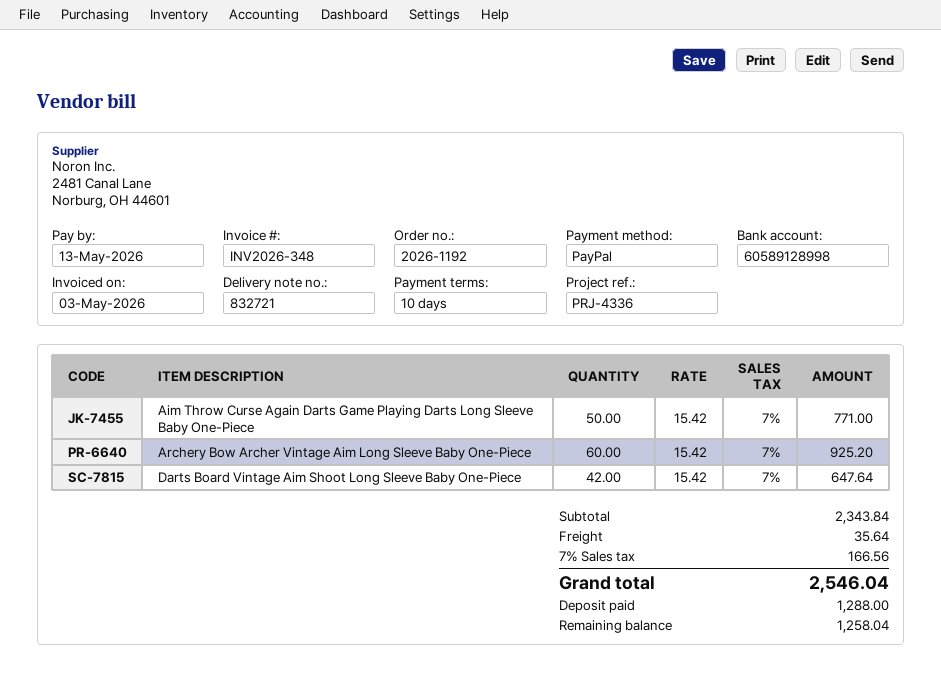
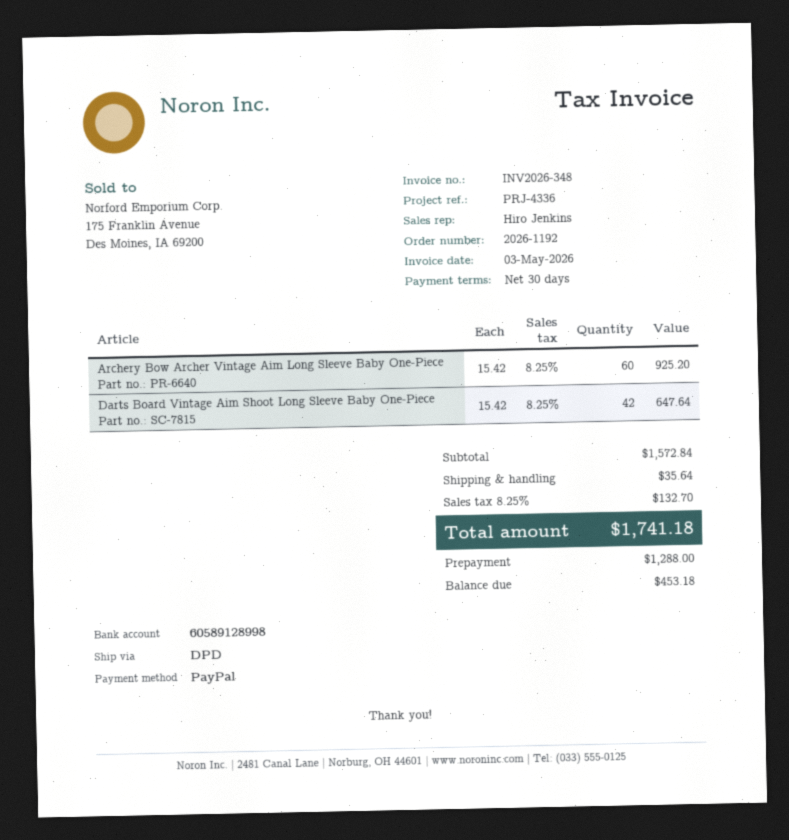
payment terms: 10 days -> 30 days
Aim Throw Curse Again Darts Game Playing Darts Long Sleeve Baby One-Piece: 50 x 15.42 = 771.00 -> none
subtotal: 2343.84 -> 1572.84
tax: 7% = 166.56 -> 8.25% = 132.70
total: 2546.04 -> 1741.18
balance: 1258.04 -> 453.18

